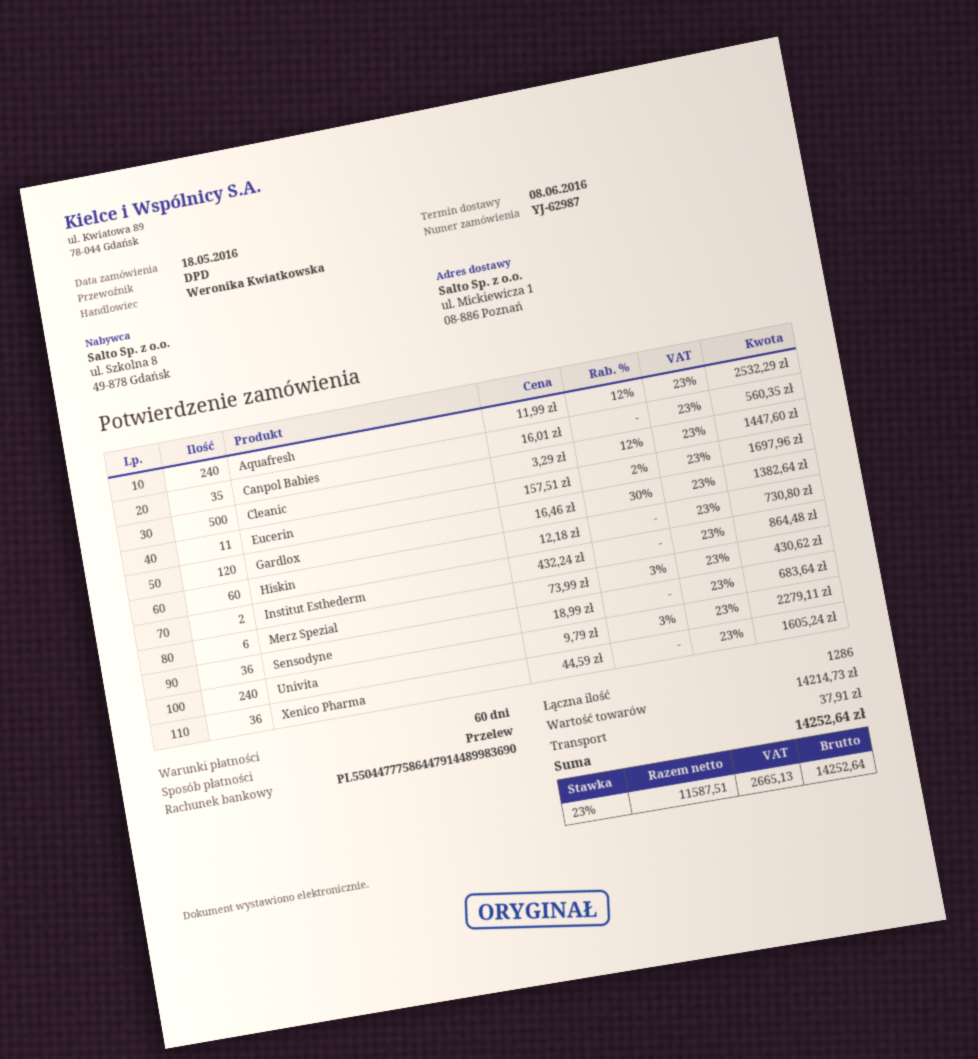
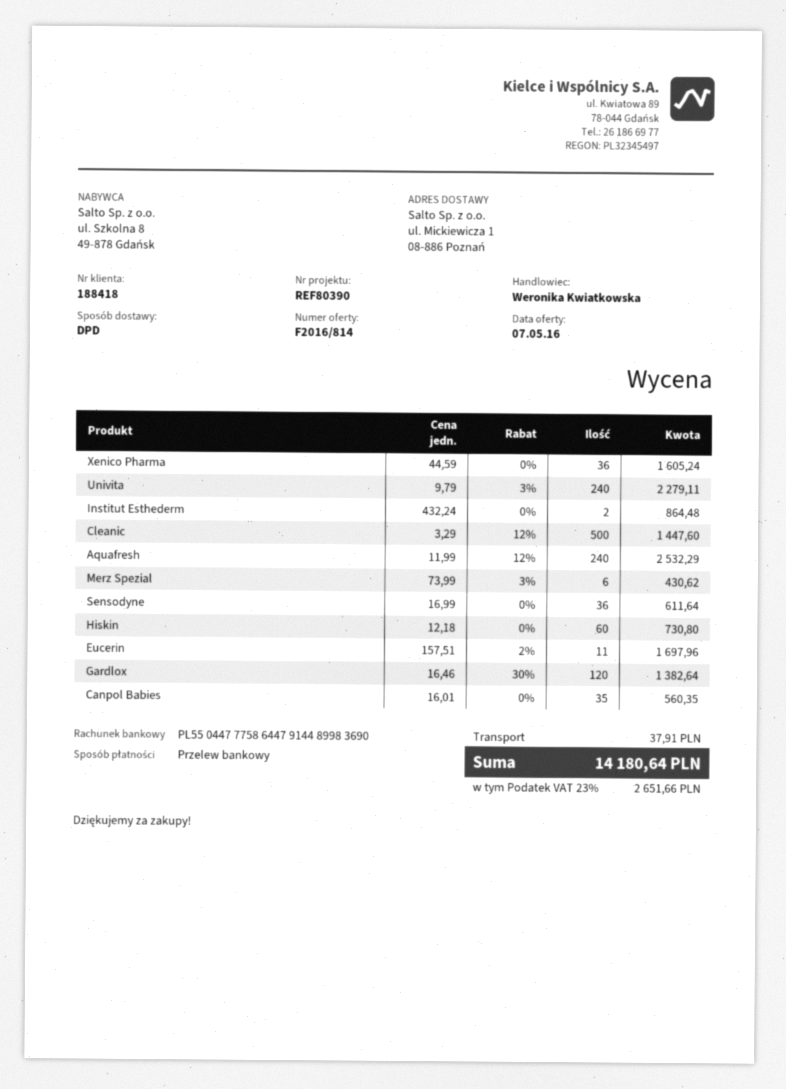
Sensodyne: 36 x 18.99 = 683.64 -> 36 x 16.99 = 611.64
tax: 23% = 2665.13 -> 23% = 2651.66
total: 14252.64 -> 14180.64

